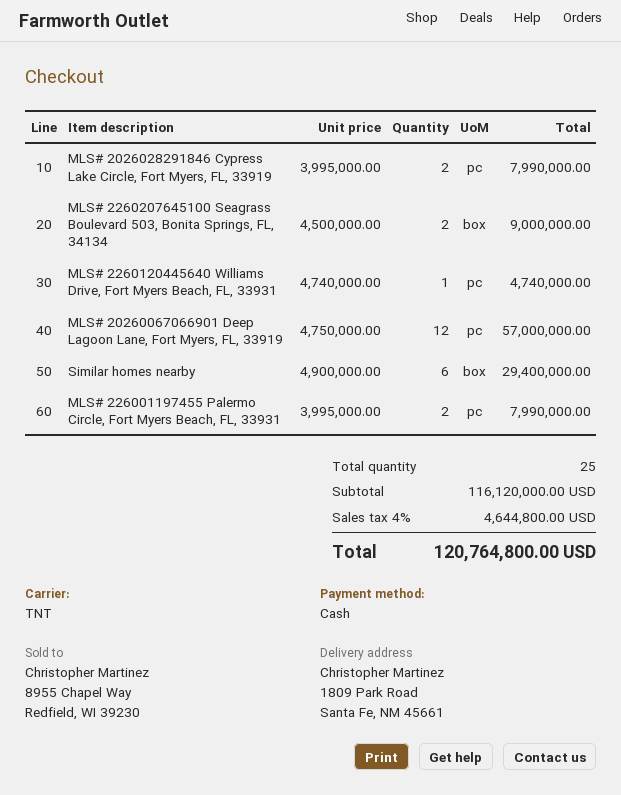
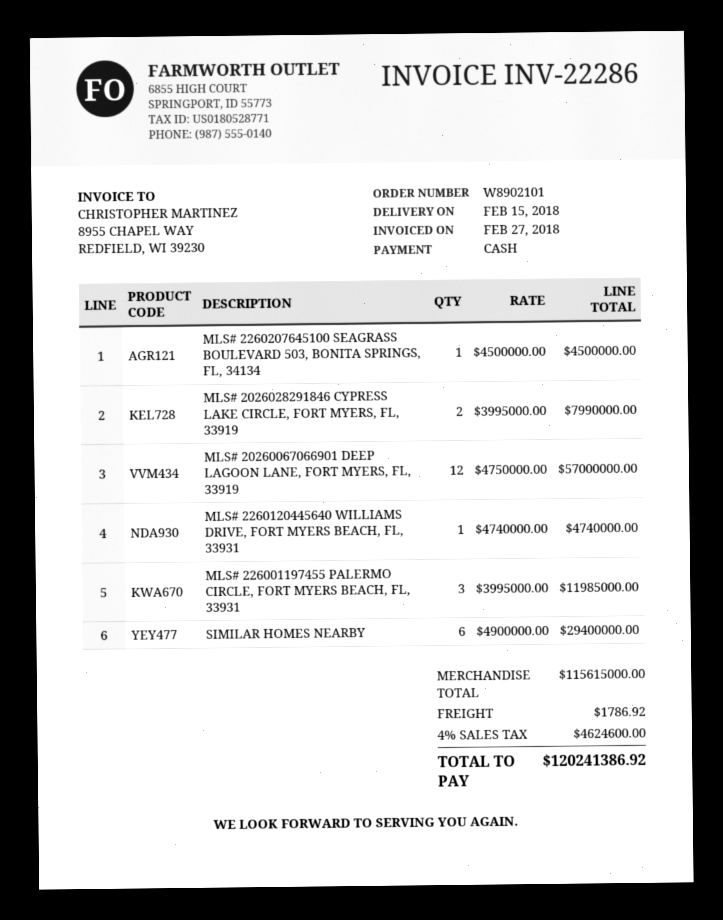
MLS# 2260207645100 Seagrass Boulevard 503, Bonita Springs, FL, 34134: 2 x 4500000.00 = 9000000.00 -> 1 x 4500000.00 = 4500000.00
MLS# 226001197455 Palermo Circle, Fort Myers Beach, FL, 33931: 2 x 3995000.00 = 7990000.00 -> 3 x 3995000.00 = 11985000.00
subtotal: 116120000.00 -> 115615000.00
shipping: none -> 1786.92
tax: 4% = 4644800.00 -> 4% = 4624600.00
total: 120764800.00 -> 120241386.92

